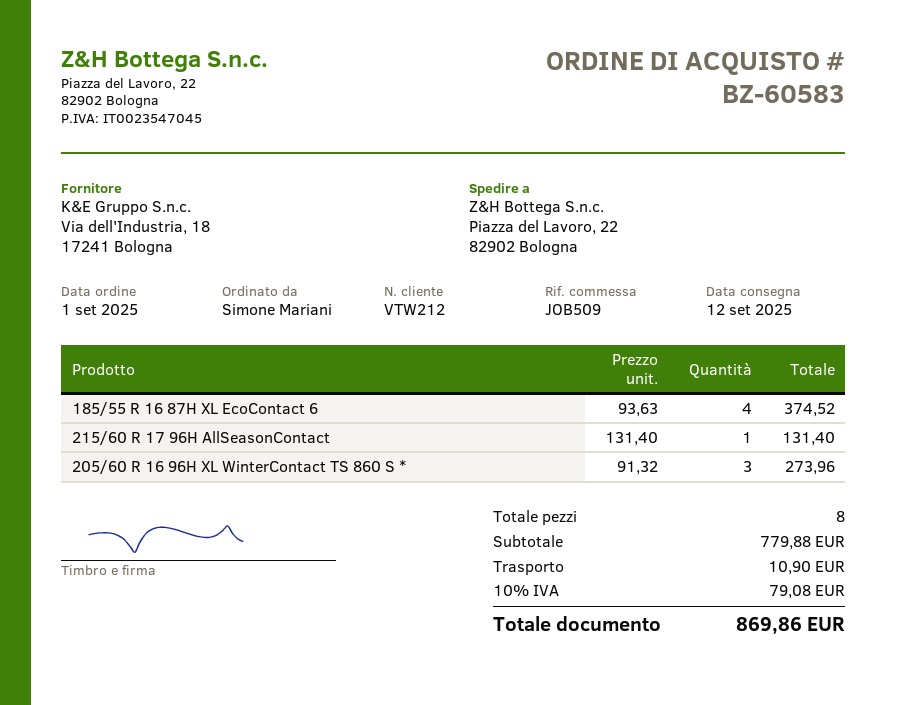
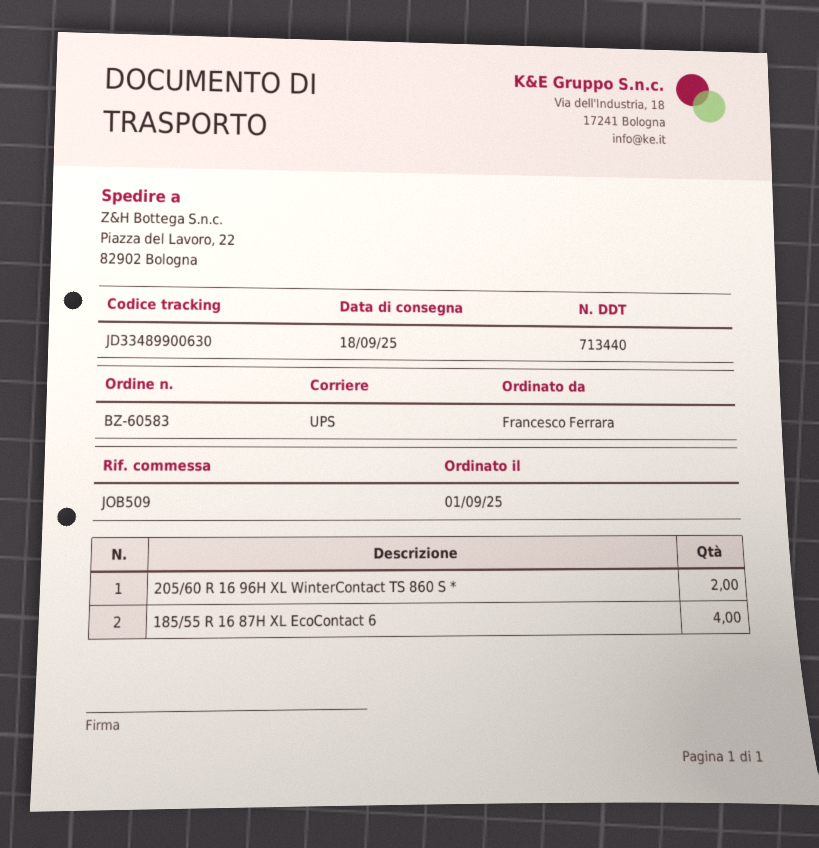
delivery date: 2025-09-12 -> 2025-09-18
ordered by: Simone Mariani -> Francesco Ferrara
215/60 R 17 96H AllSeasonContact: 1 -> none
205/60 R 16 96H XL WinterContact TS 860 S *: 3 -> 2

